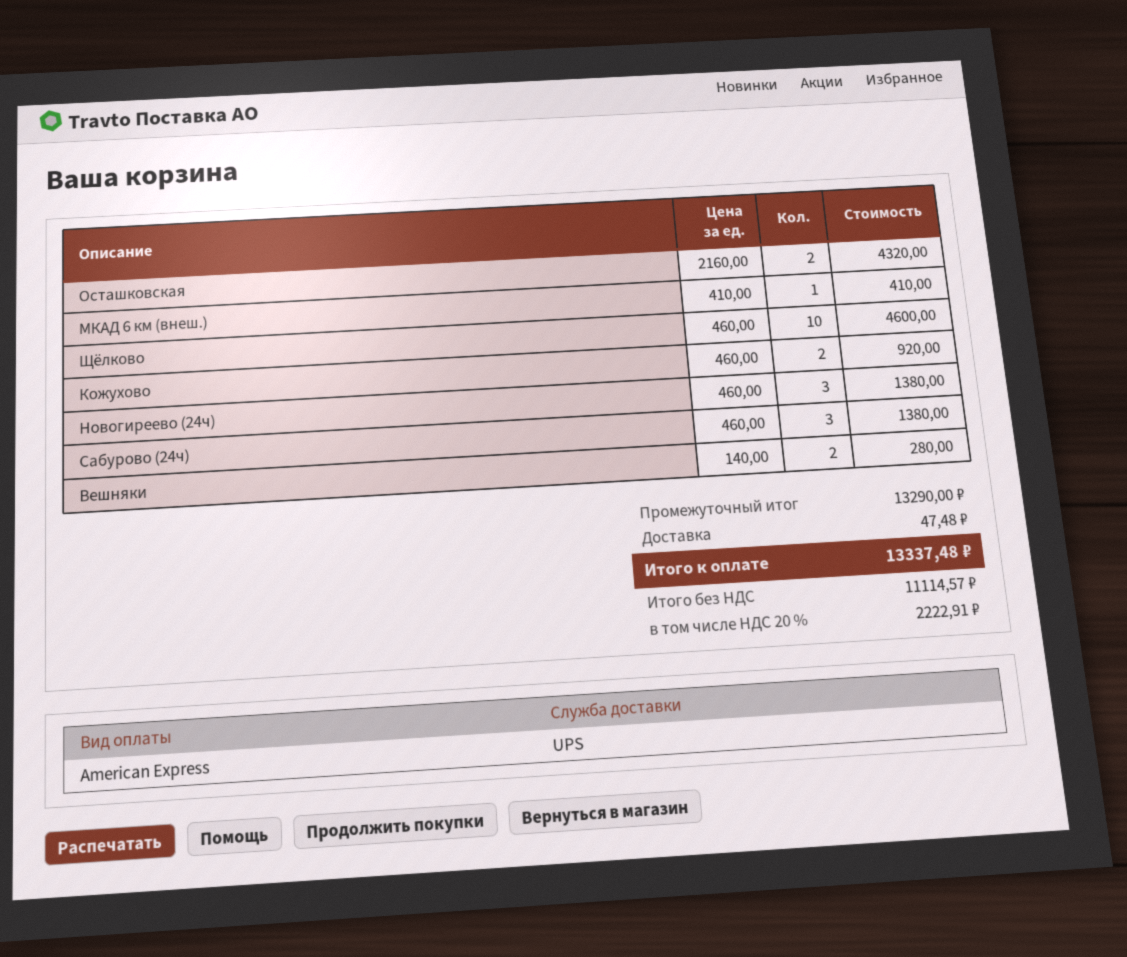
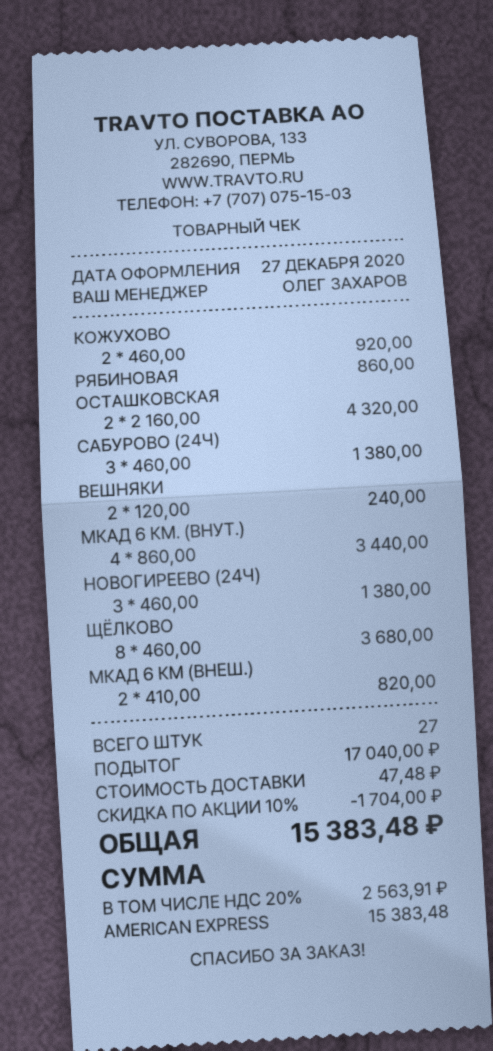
МКАД 6 км (внеш.): 1 x 410.00 = 410.00 -> 2 x 410.00 = 820.00
Щёлково: 10 x 460.00 = 4600.00 -> 8 x 460.00 = 3680.00
Вешняки: 2 x 140.00 = 280.00 -> 2 x 120.00 = 240.00
РЯБИНОВАЯ: none -> 1 x 860.00 = 860.00
МКАД 6 КМ. (ВНУТ.): none -> 4 x 860.00 = 3440.00
subtotal: 13290.00 -> 17040.00
discount: none -> 10% = 1704.00
tax: 20% = 2222.91 -> 20% = 2563.91
total: 13337.48 -> 15383.48

